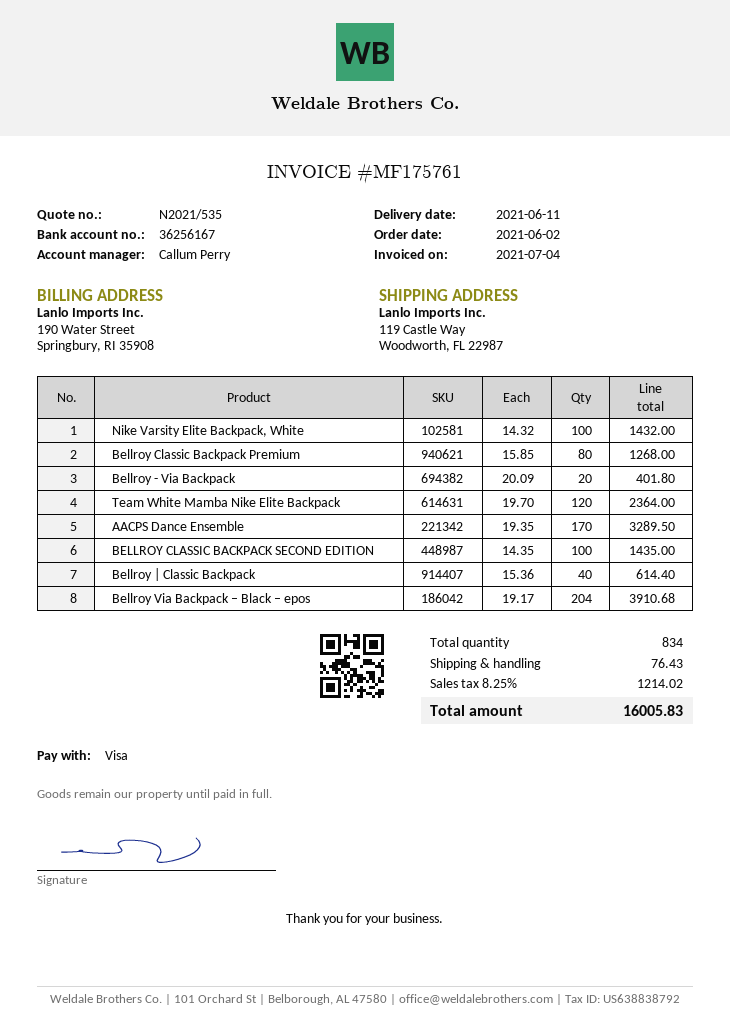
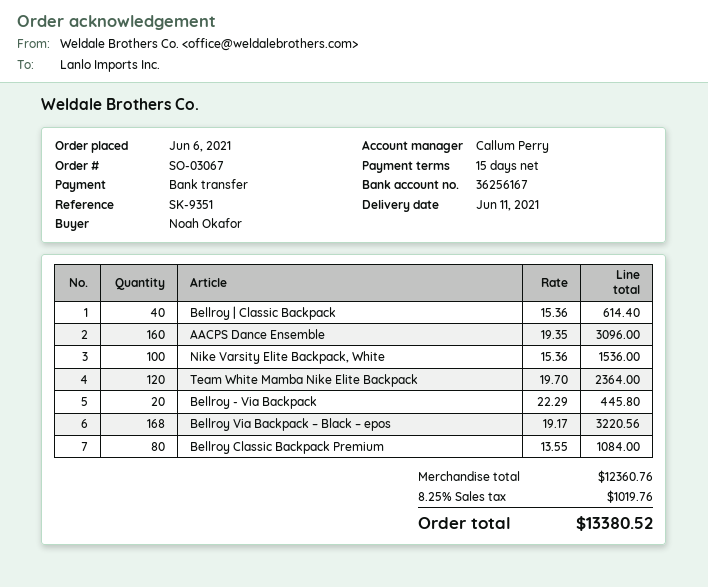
order date: 2021-06-02 -> 2021-06-06
payment method: Visa -> bank transfer
Nike Varsity Elite Backpack, White: 100 x 14.32 = 1432.00 -> 100 x 15.36 = 1536.00
Bellroy Classic Backpack Premium: 80 x 15.85 = 1268.00 -> 80 x 13.55 = 1084.00
Bellroy - Via Backpack: 20 x 20.09 = 401.80 -> 20 x 22.29 = 445.80
AACPS Dance Ensemble: 170 x 19.35 = 3289.50 -> 160 x 19.35 = 3096.00
BELLROY CLASSIC BACKPACK SECOND EDITION: 100 x 14.35 = 1435.00 -> none
Bellroy Via Backpack – Black – epos: 204 x 19.17 = 3910.68 -> 168 x 19.17 = 3220.56
shipping: 76.43 -> none
tax: 8.25% = 1214.02 -> 8.25% = 1019.76
total: 16005.83 -> 13380.52

